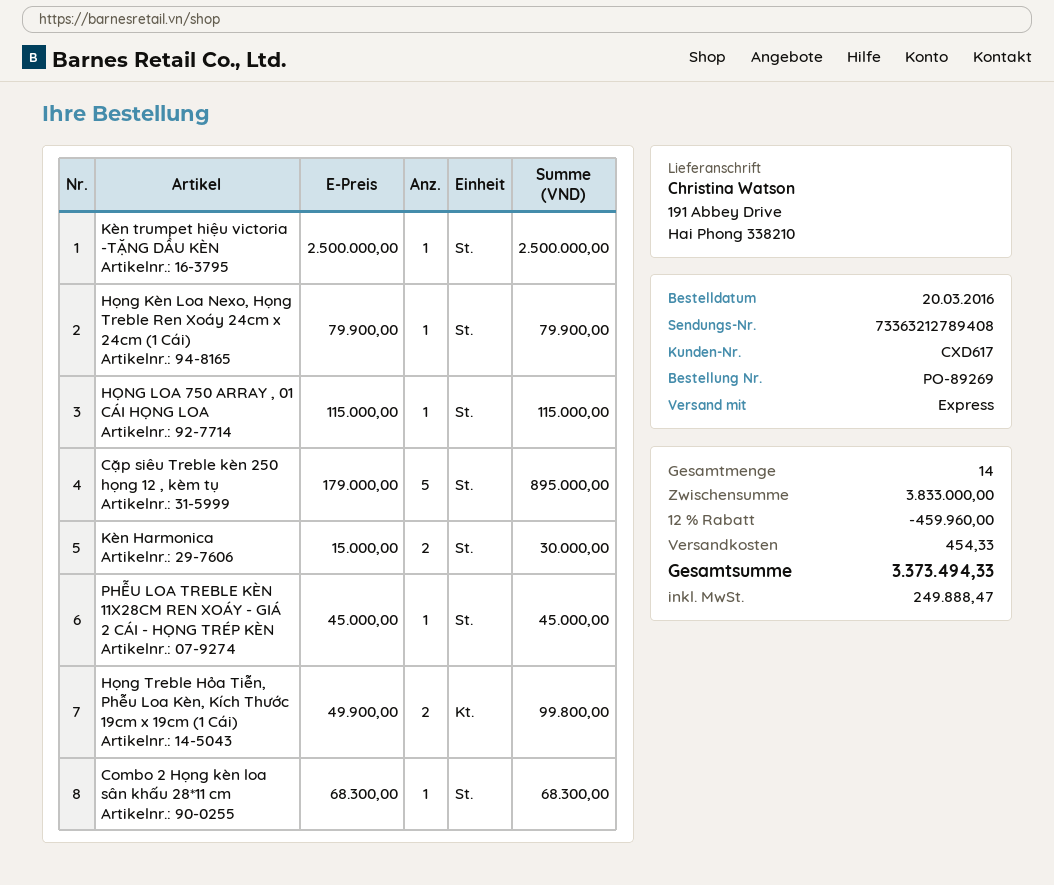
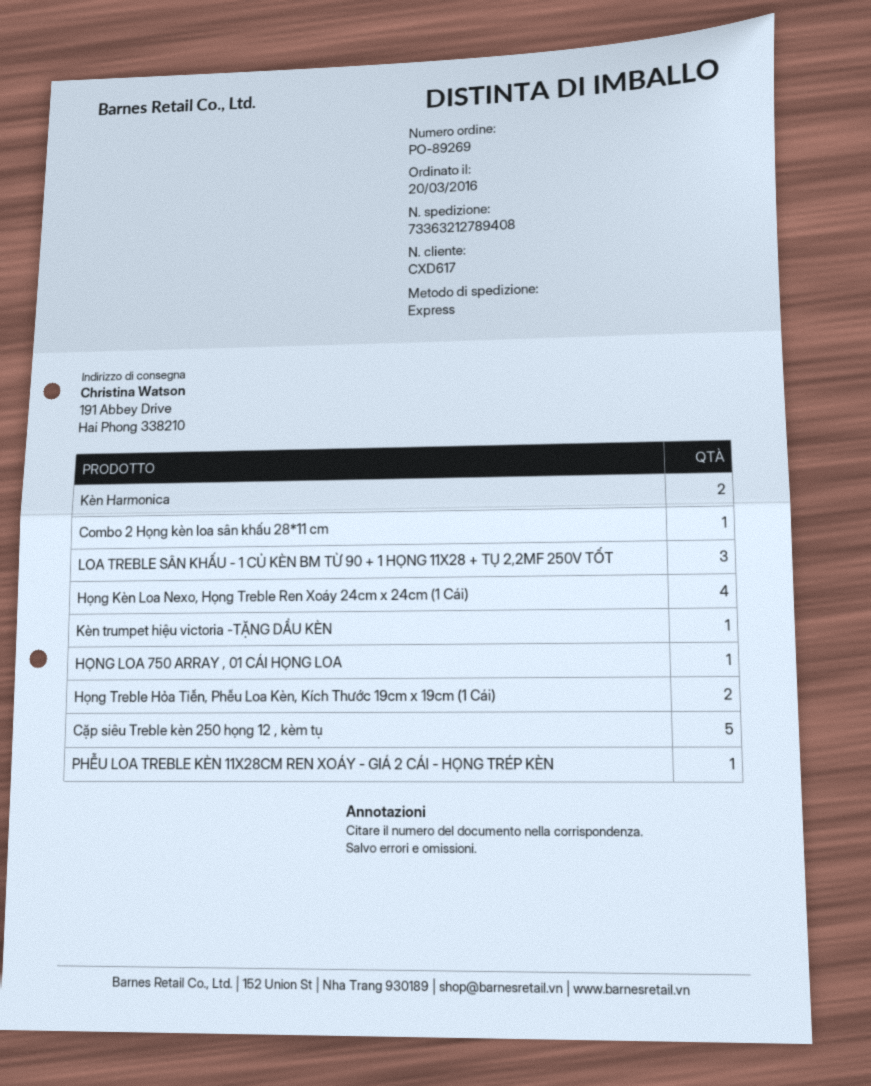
Họng Kèn Loa Nexo, Họng Treble Ren Xoáy 24cm x 24cm (1 Cái): 1 -> 4
LOA TREBLE SÂN KHẤU - 1 CỦ KÈN BM TỪ 90 + 1 HỌNG 11X28 + TỤ 2,2MF 250V TỐT: none -> 3

